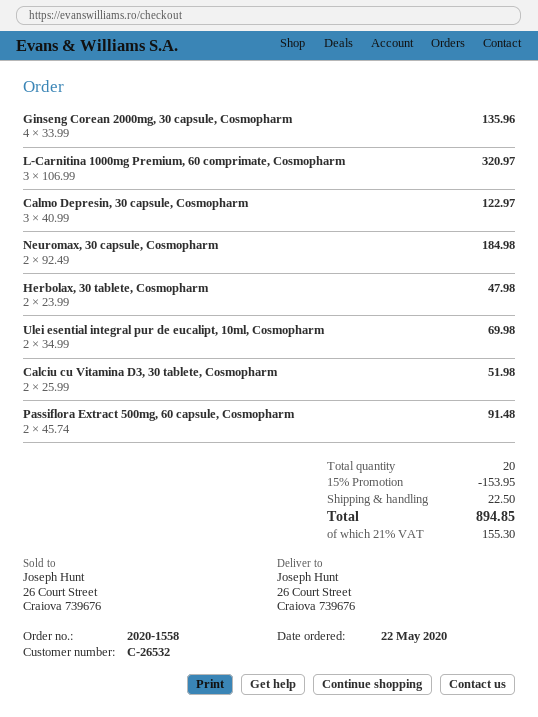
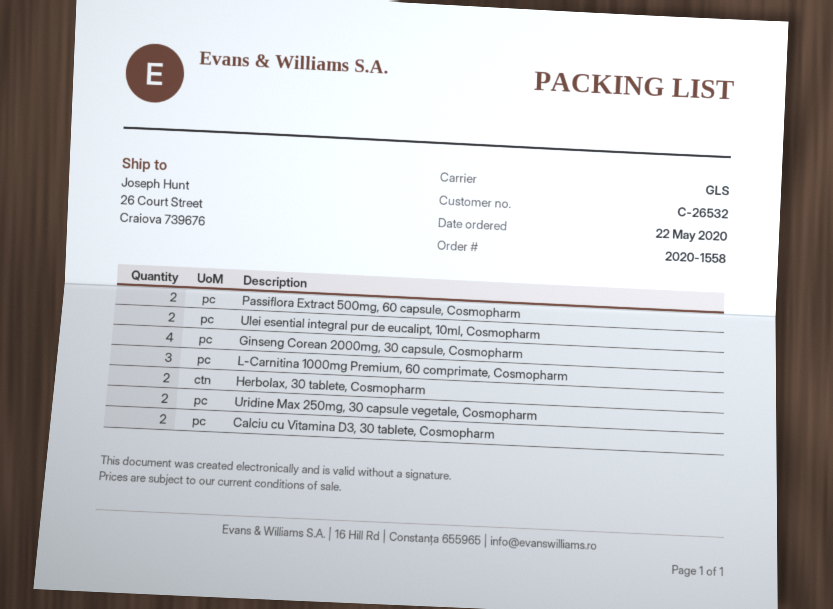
Calmo Depresin, 30 capsule, Cosmopharm: 3 -> none
Neuromax, 30 capsule, Cosmopharm: 2 -> none
Uridine Max 250mg, 30 capsule vegetale, Cosmopharm: none -> 2

